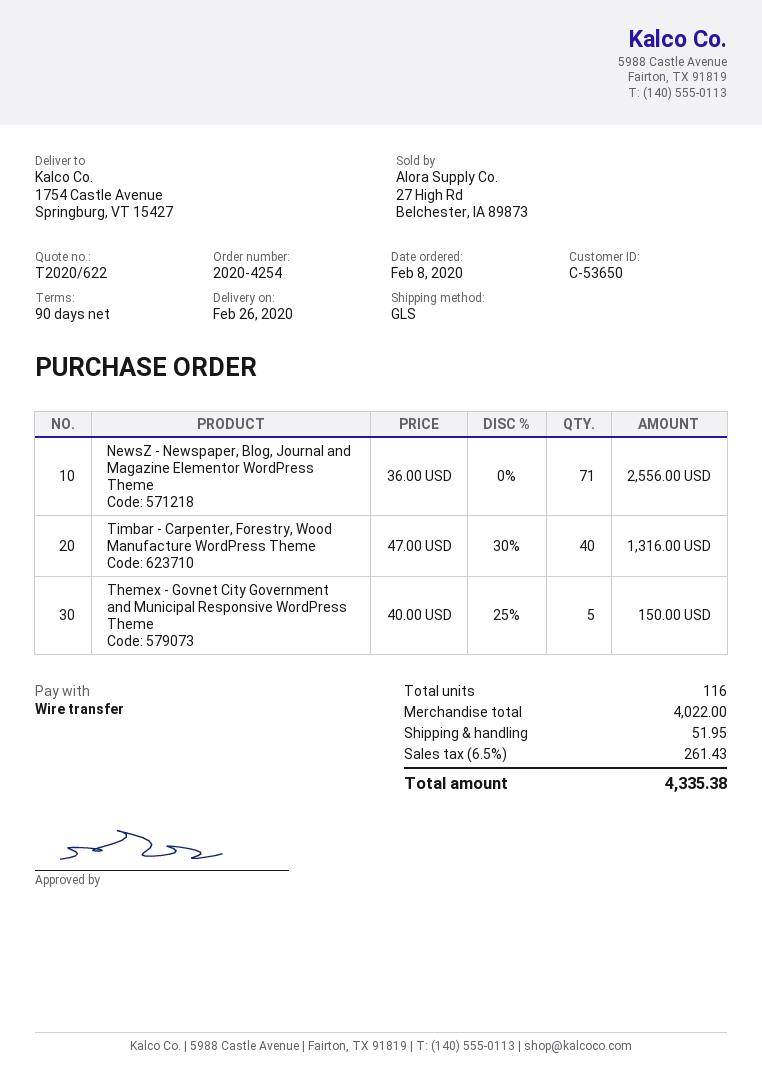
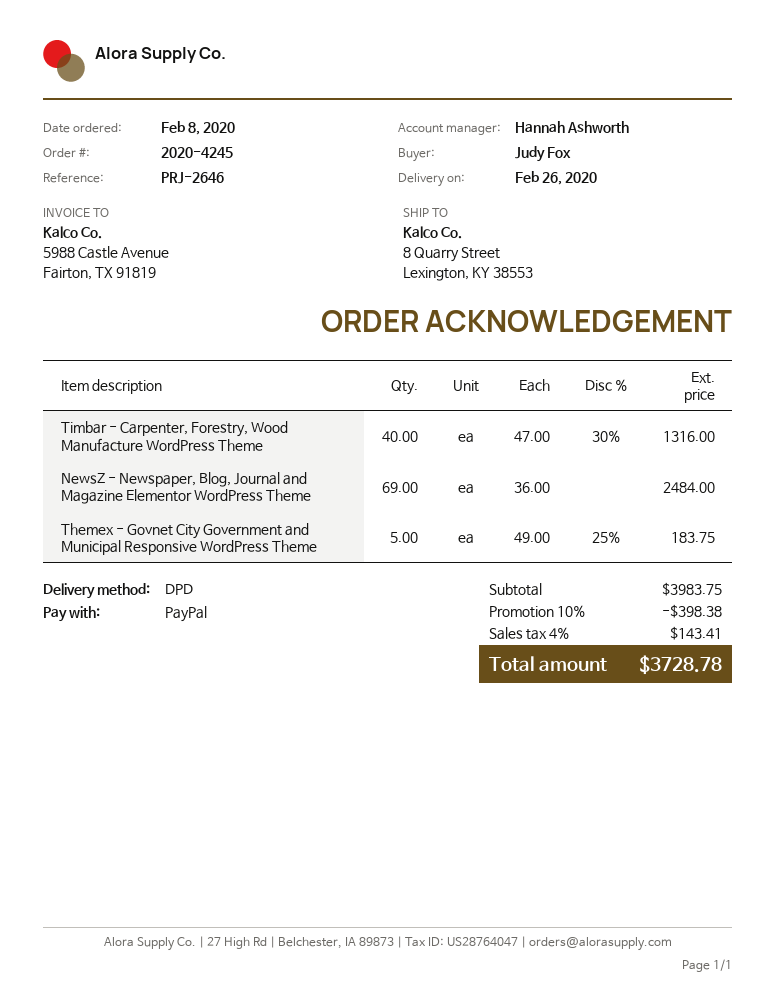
order number: 2020-4254 -> 2020-4245
payment method: bank transfer -> PayPal
shipping method: GLS -> DPD
ship to: 1754 Castle Avenue, Springburg, VT 15427 -> 8 Quarry Street, Lexington, KY 38553
NewsZ - Newspaper, Blog, Journal and Magazine Elementor WordPress Theme: 71 x 36.00 = 2556.00 -> 69 x 36.00 = 2484.00
Themex - Govnet City Government and Municipal Responsive WordPress Theme: 5 x 40.00 - 25% = 150.00 -> 5 x 49.00 - 25% = 183.75
subtotal: 4022.00 -> 3983.75
discount: none -> 10% = 398.38
shipping: 51.95 -> none
tax: 6.5% = 261.43 -> 4% = 143.41
total: 4335.38 -> 3728.78

